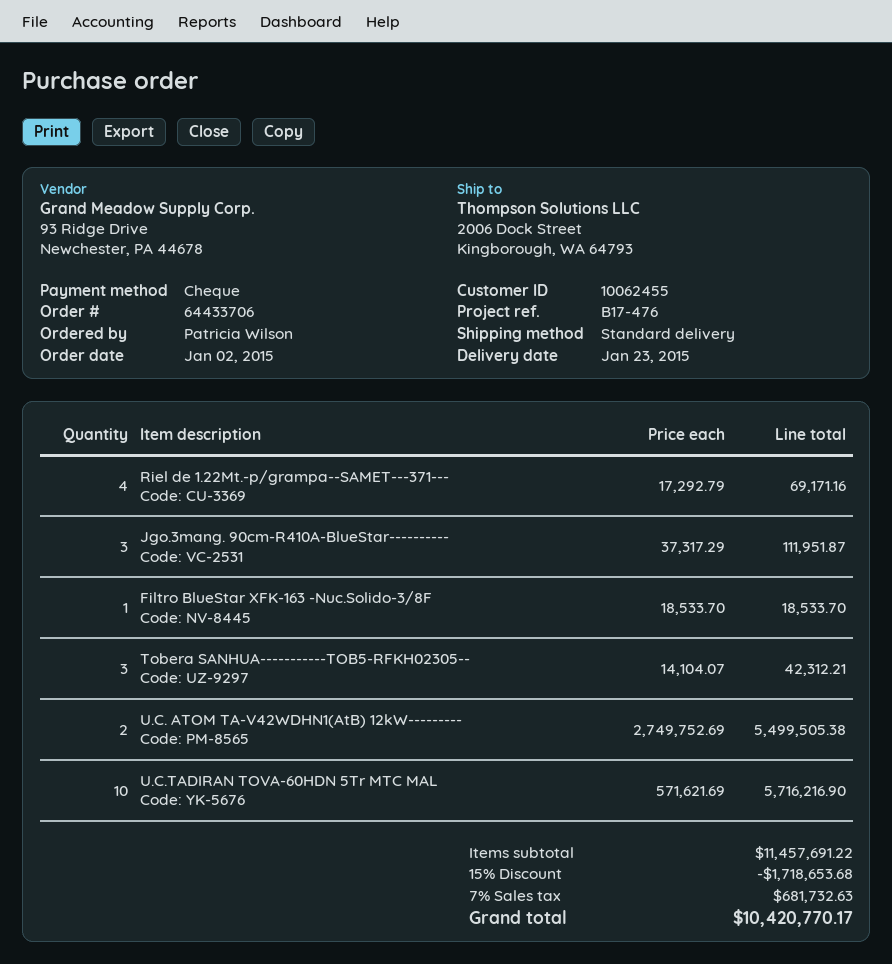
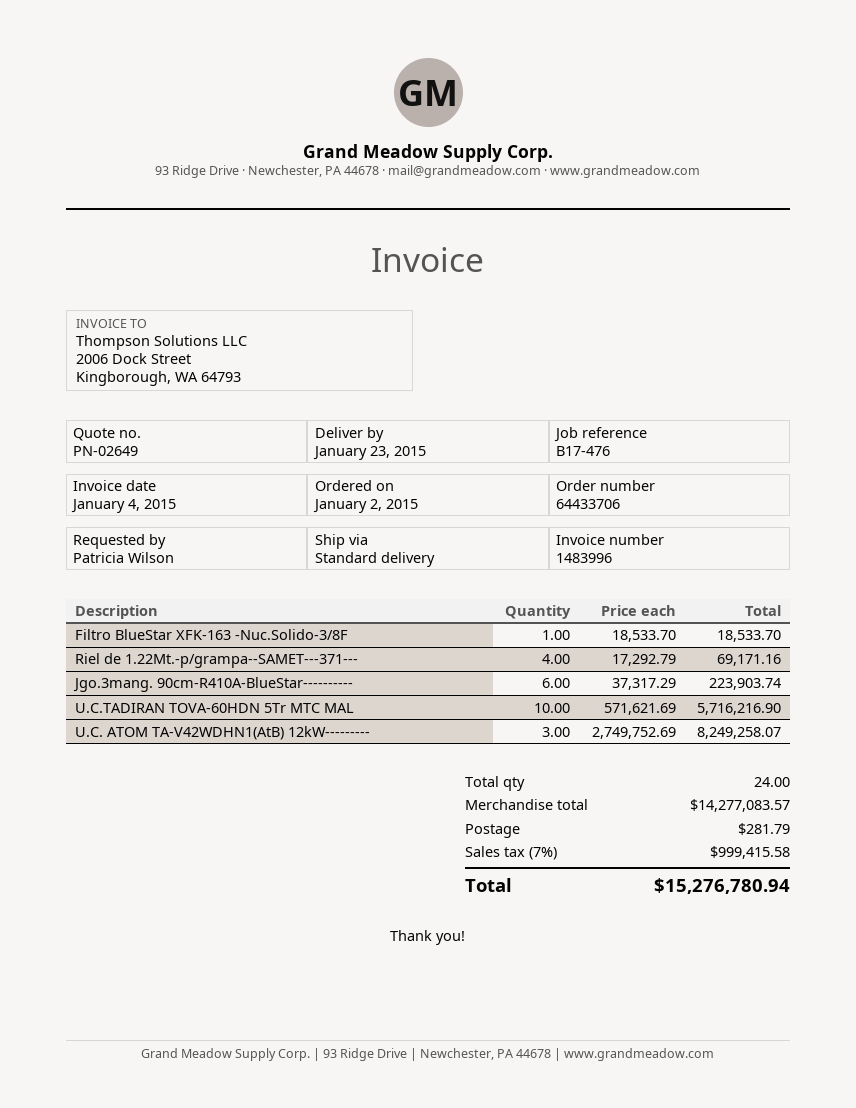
Jgo.3mang. 90cm-R410A-BlueStar----------: 3 x 37317.29 = 111951.87 -> 6 x 37317.29 = 223903.74
Tobera SANHUA-----------TOB5-RFKH02305--: 3 x 14104.07 = 42312.21 -> none
U.C. ATOM TA-V42WDHN1(AtB) 12kW---------: 2 x 2749752.69 = 5499505.38 -> 3 x 2749752.69 = 8249258.07
subtotal: 11457691.22 -> 14277083.57
discount: 15% = 1718653.68 -> none
shipping: none -> 281.79
tax: 7% = 681732.63 -> 7% = 999415.58
total: 10420770.17 -> 15276780.94

